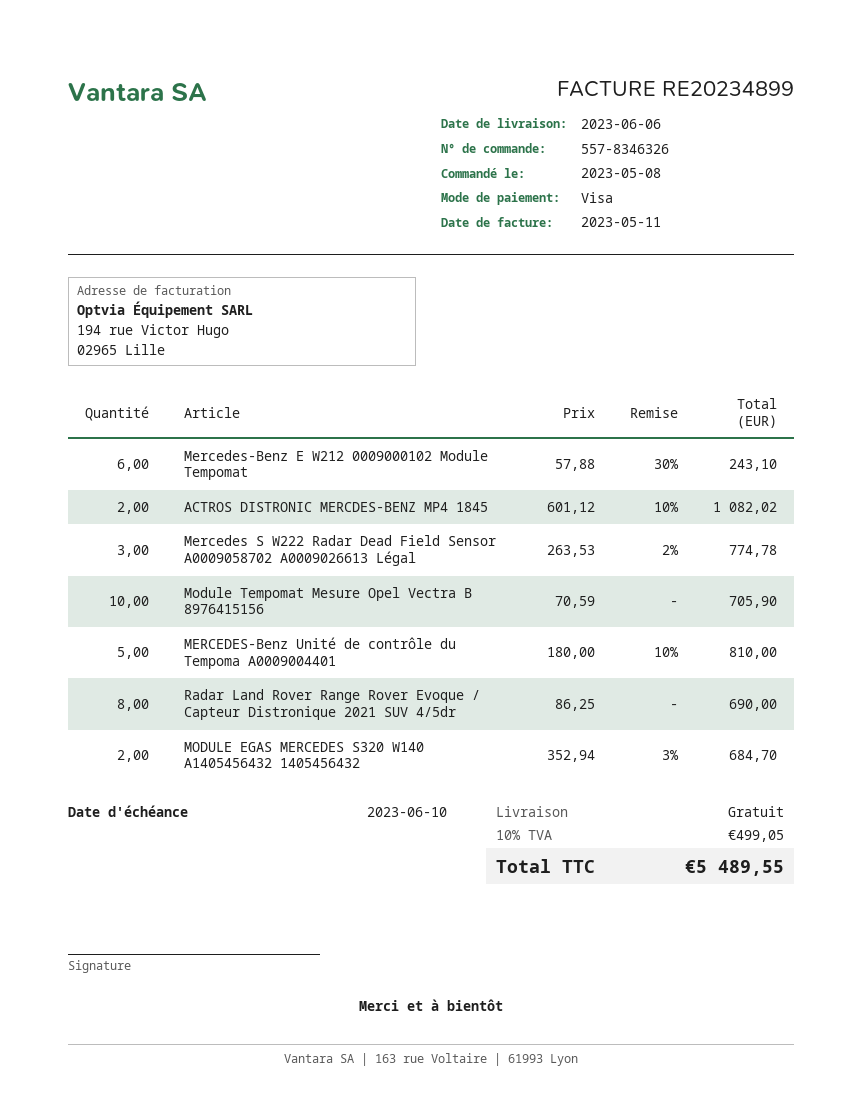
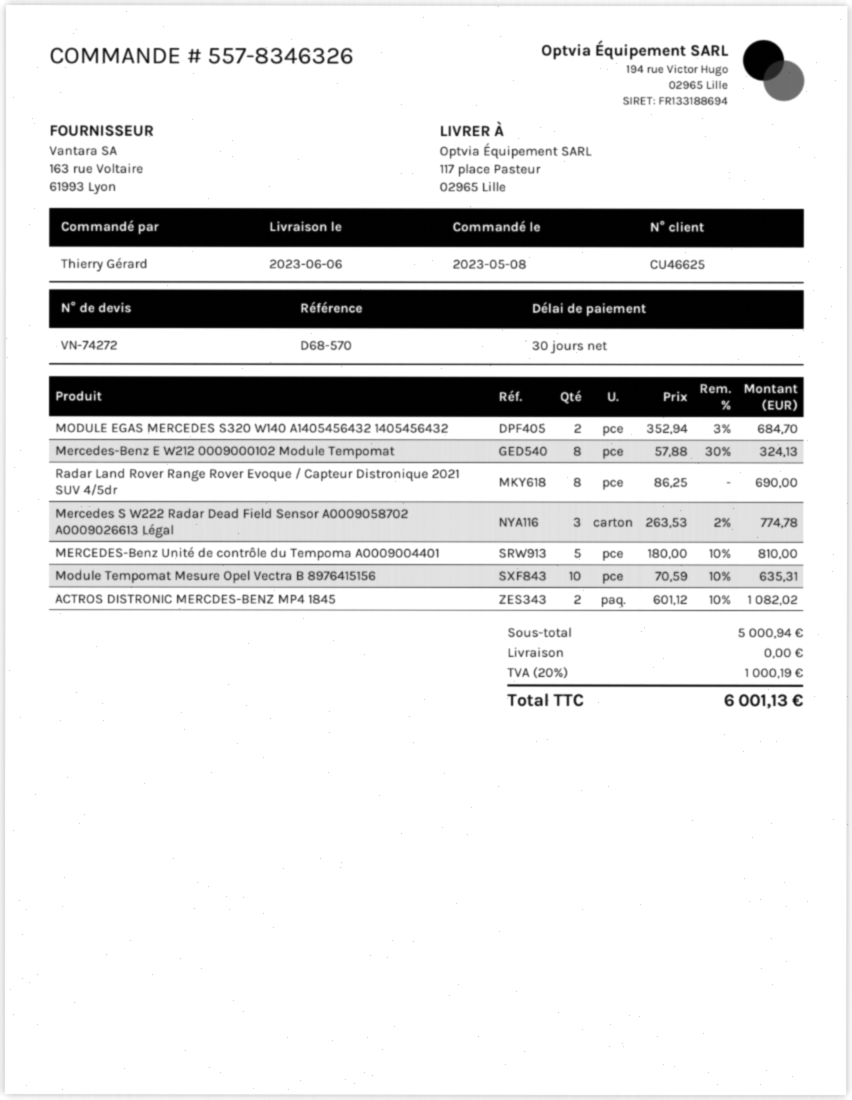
Mercedes-Benz E W212 0009000102 Module Tempomat: 6 x 57.88 - 30% = 243.10 -> 8 x 57.88 - 30% = 324.13
Module Tempomat Mesure Opel Vectra B 8976415156: 10 x 70.59 = 705.90 -> 10 x 70.59 - 10% = 635.31
tax: 10% = 499.05 -> 20% = 1000.19
total: 5489.55 -> 6001.13

